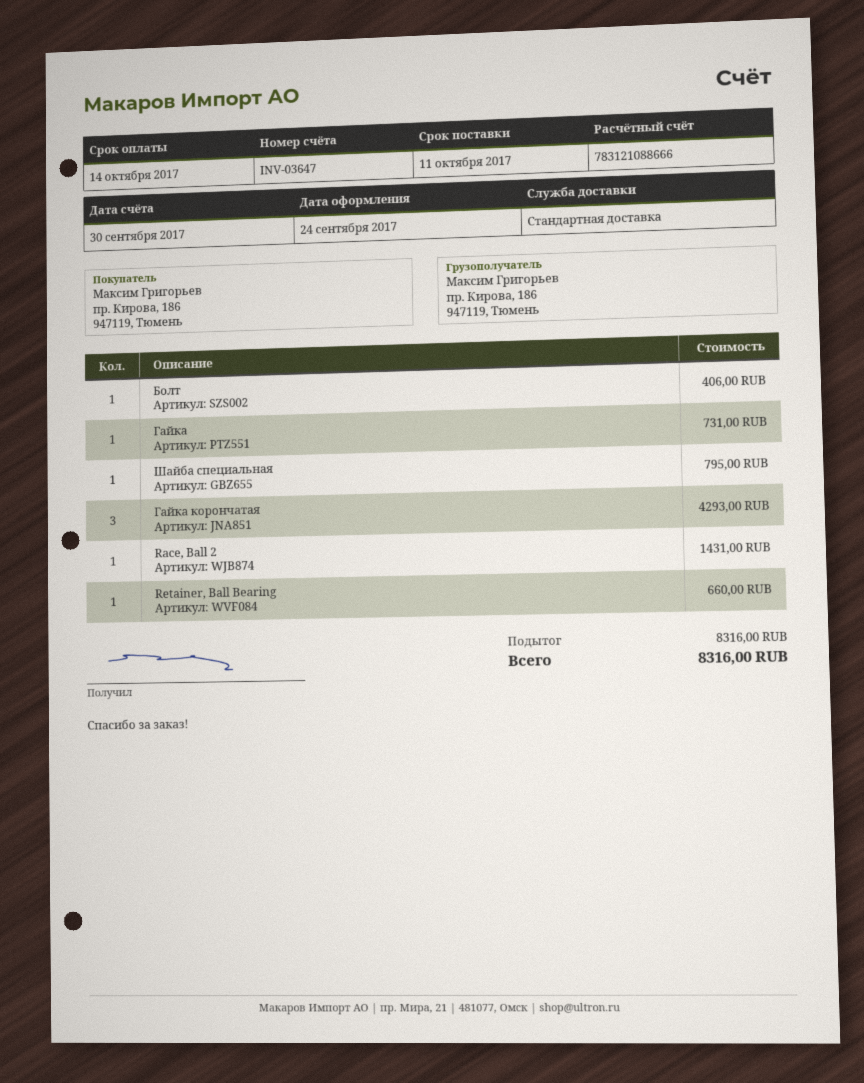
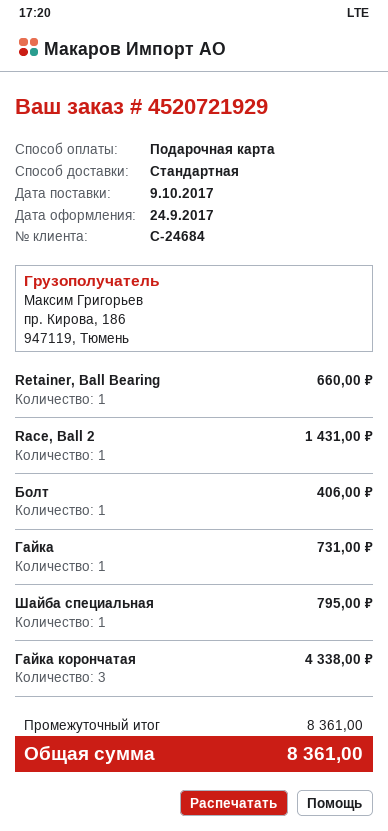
delivery date: 2017-10-11 -> 2017-10-09
Гайка корончатая: 3 for 4293.00 -> 3 for 4338.00
subtotal: 8316.00 -> 8361.00
total: 8316.00 -> 8361.00

